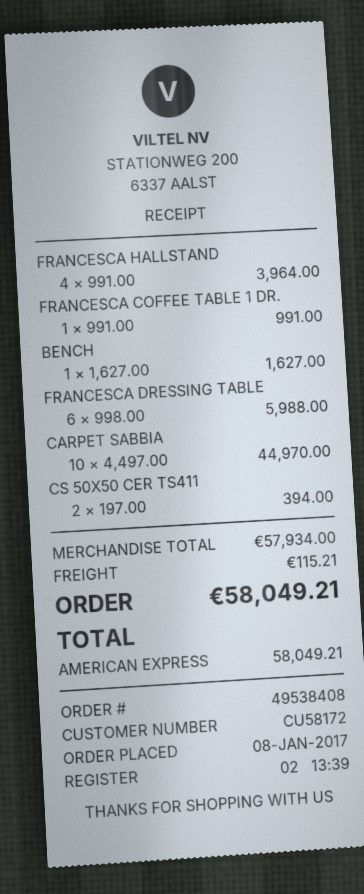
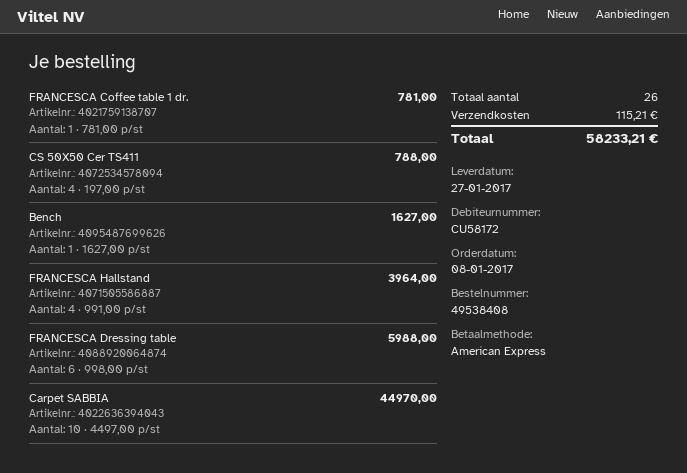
FRANCESCA COFFEE TABLE 1 DR.: 1 x 991.00 = 991.00 -> 1 x 781.00 = 781.00
CS 50X50 CER TS411: 2 x 197.00 = 394.00 -> 4 x 197.00 = 788.00
total: 58049.21 -> 58233.21

